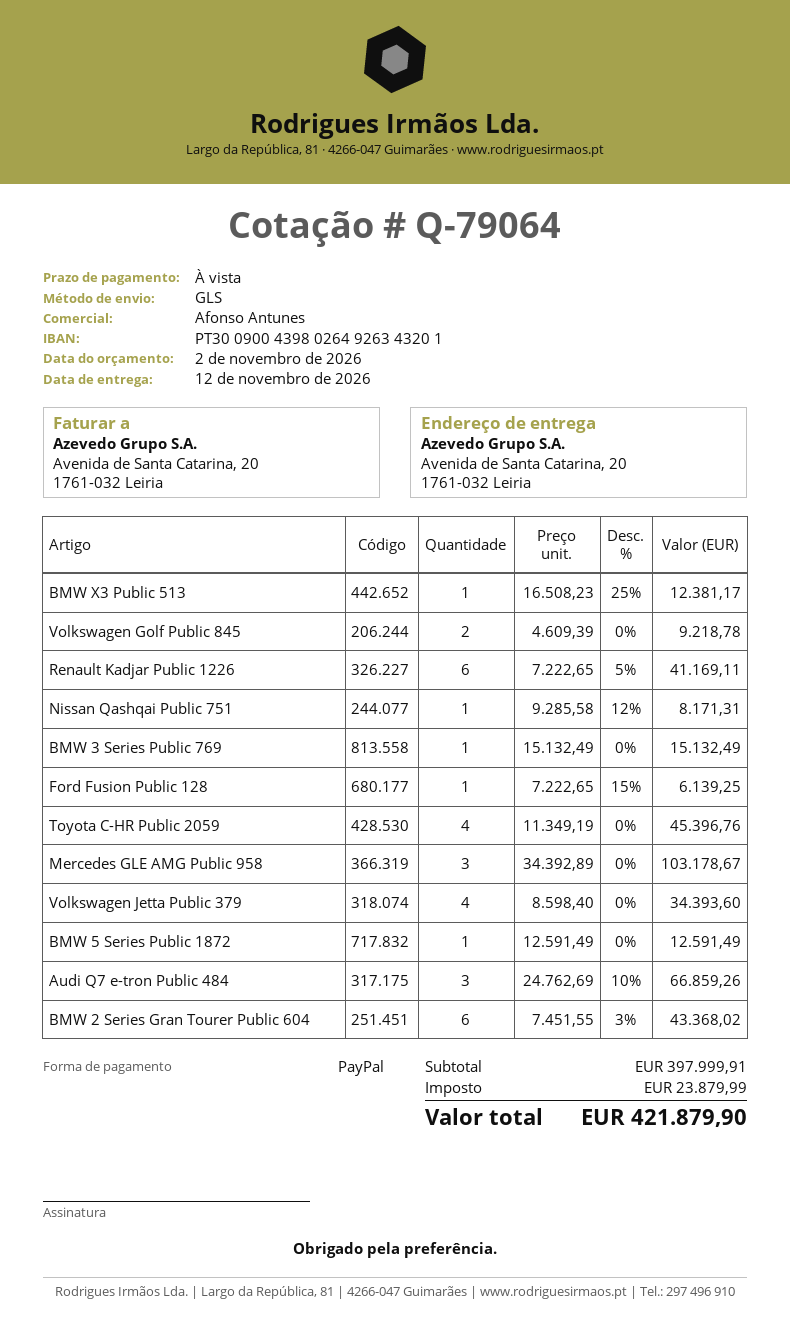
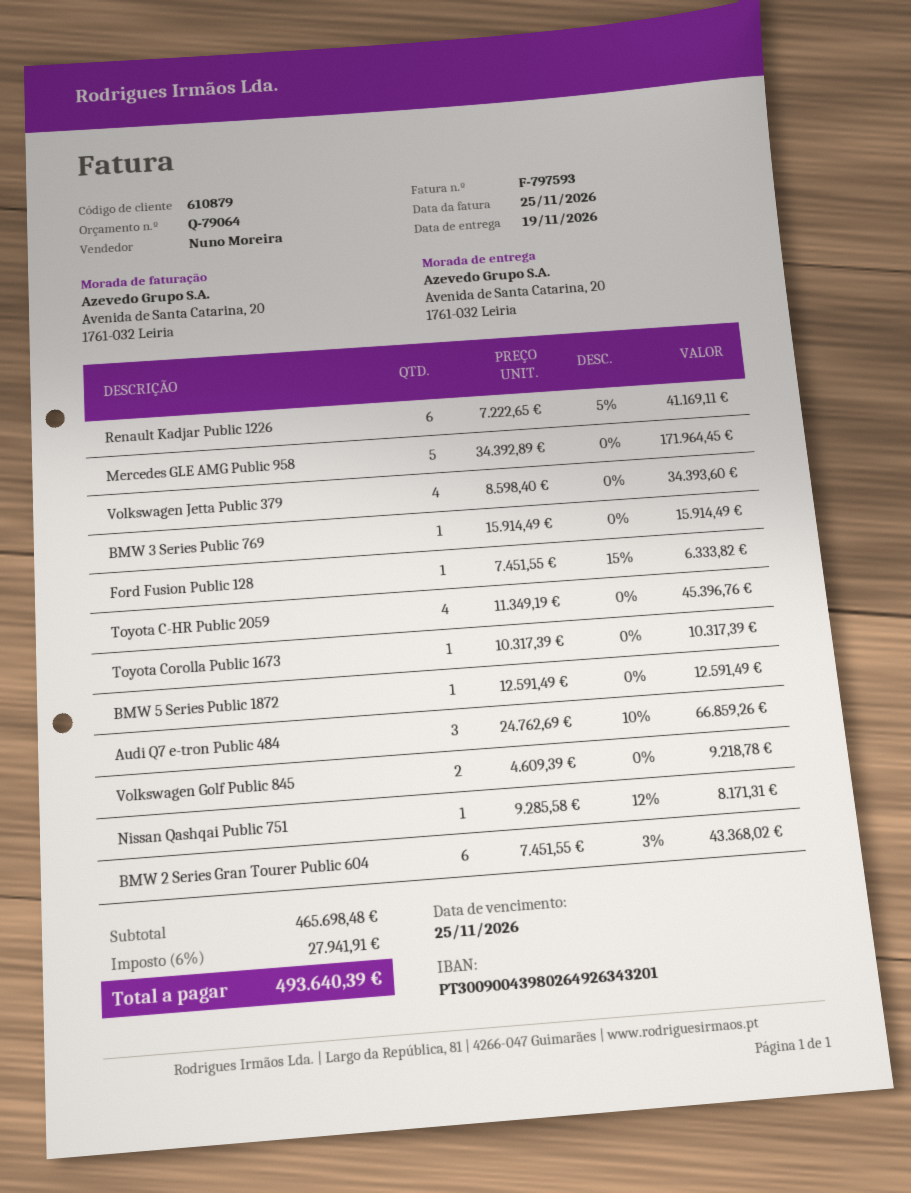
delivery date: 2026-11-12 -> 2026-11-19
sales rep: Afonso Antunes -> Nuno Moreira
BMW X3 Public 513: 1 x 16508.23 - 25% = 12381.17 -> none
BMW 3 Series Public 769: 1 x 15132.49 = 15132.49 -> 1 x 15914.49 = 15914.49
Ford Fusion Public 128: 1 x 7222.65 - 15% = 6139.25 -> 1 x 7451.55 - 15% = 6333.82
Mercedes GLE AMG Public 958: 3 x 34392.89 = 103178.67 -> 5 x 34392.89 = 171964.45
Toyota Corolla Public 1673: none -> 1 x 10317.39 = 10317.39
subtotal: 397999.91 -> 465698.48
tax: 23879.99 -> 27941.91
total: 421879.90 -> 493640.39

